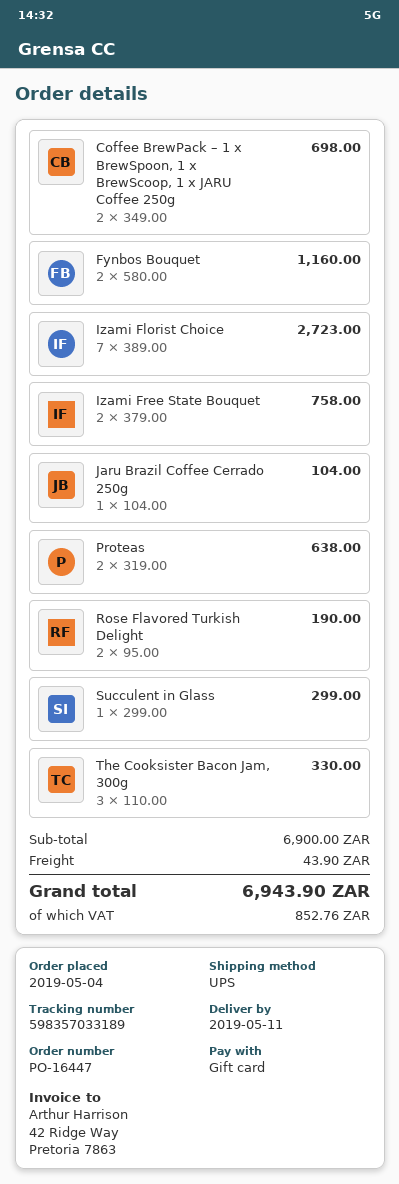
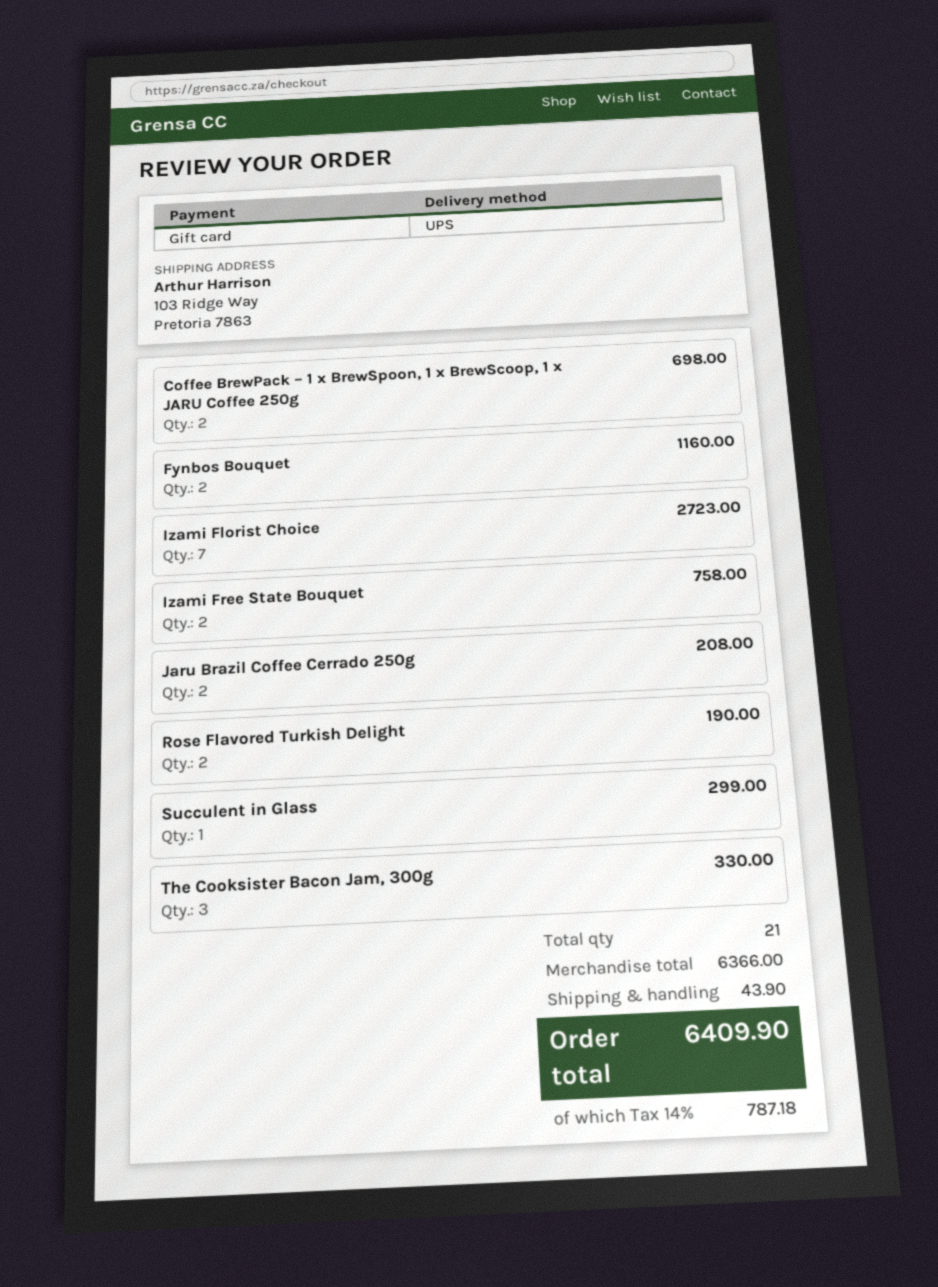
Jaru Brazil Coffee Cerrado 250g: 1 for 104.00 -> 2 for 208.00
Proteas: 2 for 638.00 -> none
subtotal: 6900.00 -> 6366.00
tax: 852.76 -> 787.18
total: 6943.90 -> 6409.90

